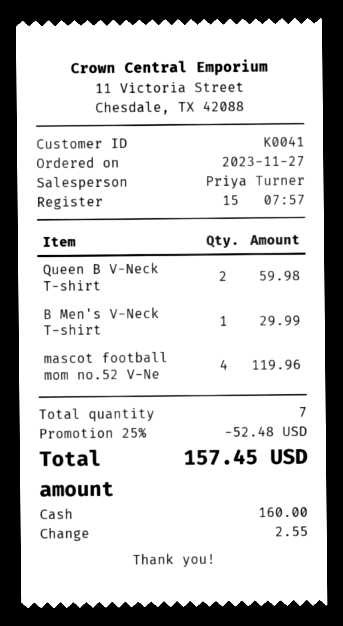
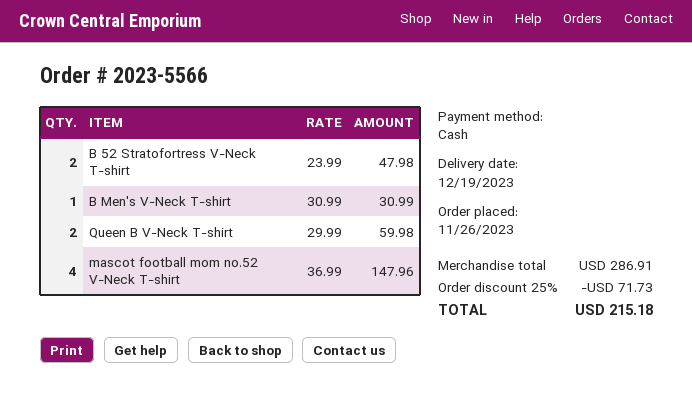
order date: 2023-11-27 -> 2023-11-26
B Men's V-Neck T-shirt: 1 for 29.99 -> 1 for 30.99
mascot football mom no.52 V-Ne: 4 for 119.96 -> 4 for 147.96
B 52 Stratofortress V-Neck T-shirt: none -> 2 for 47.98
discount: 25% = 52.48 -> 25% = 71.73
total: 157.45 -> 215.18

